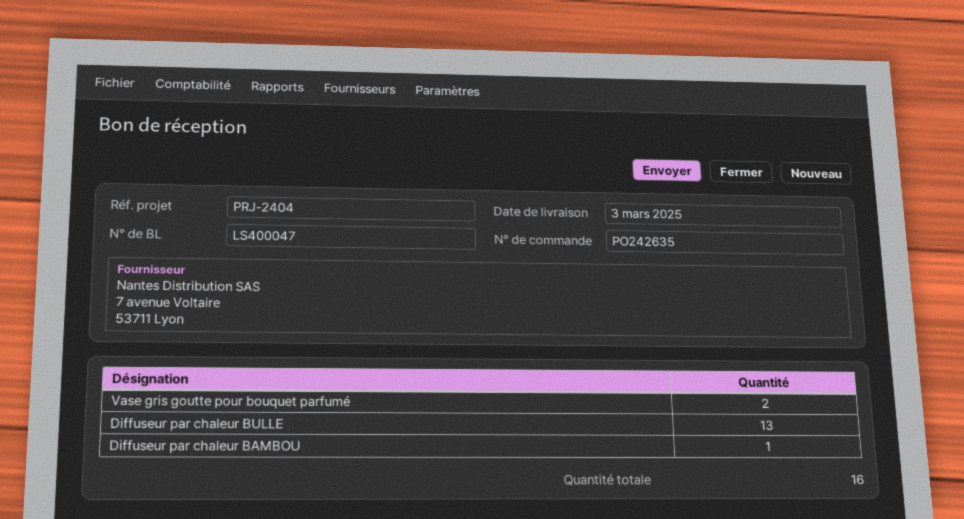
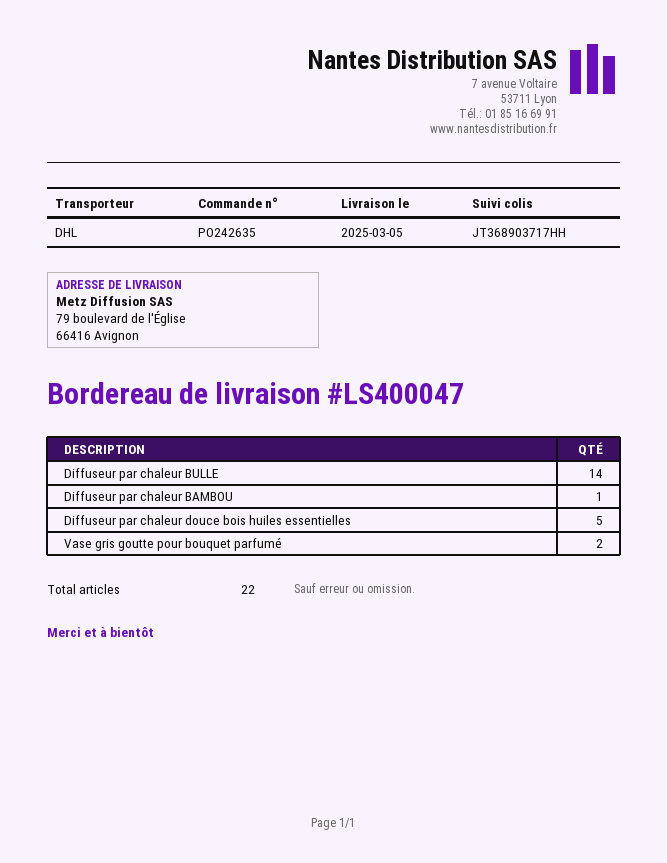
delivery date: 2025-03-03 -> 2025-03-05
Diffuseur par chaleur BULLE: 13 -> 14
Diffuseur par chaleur douce bois huiles essentielles: none -> 5
total quantity: 16 -> 22

